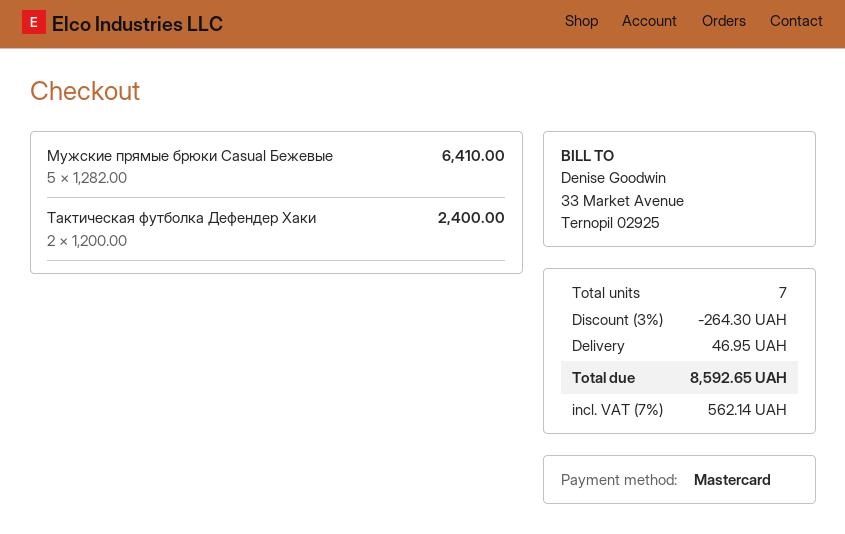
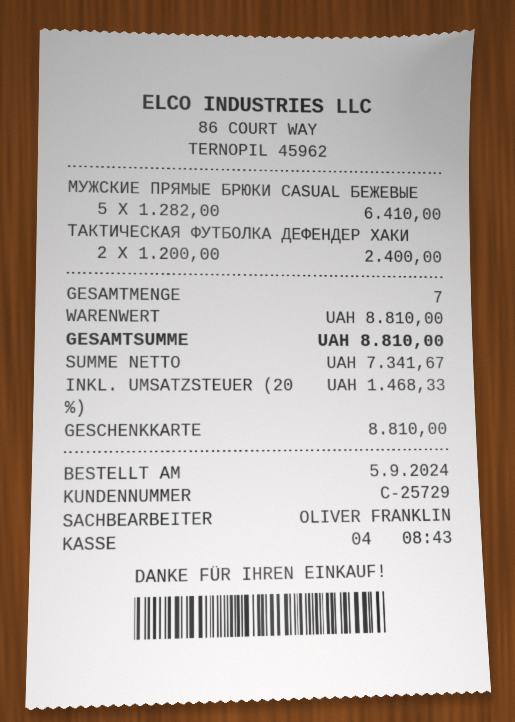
payment method: Mastercard -> gift card
discount: 3% = 264.30 -> none
shipping: 46.95 -> none
tax: 7% = 562.14 -> 20% = 1468.33
total: 8592.65 -> 8810.00

